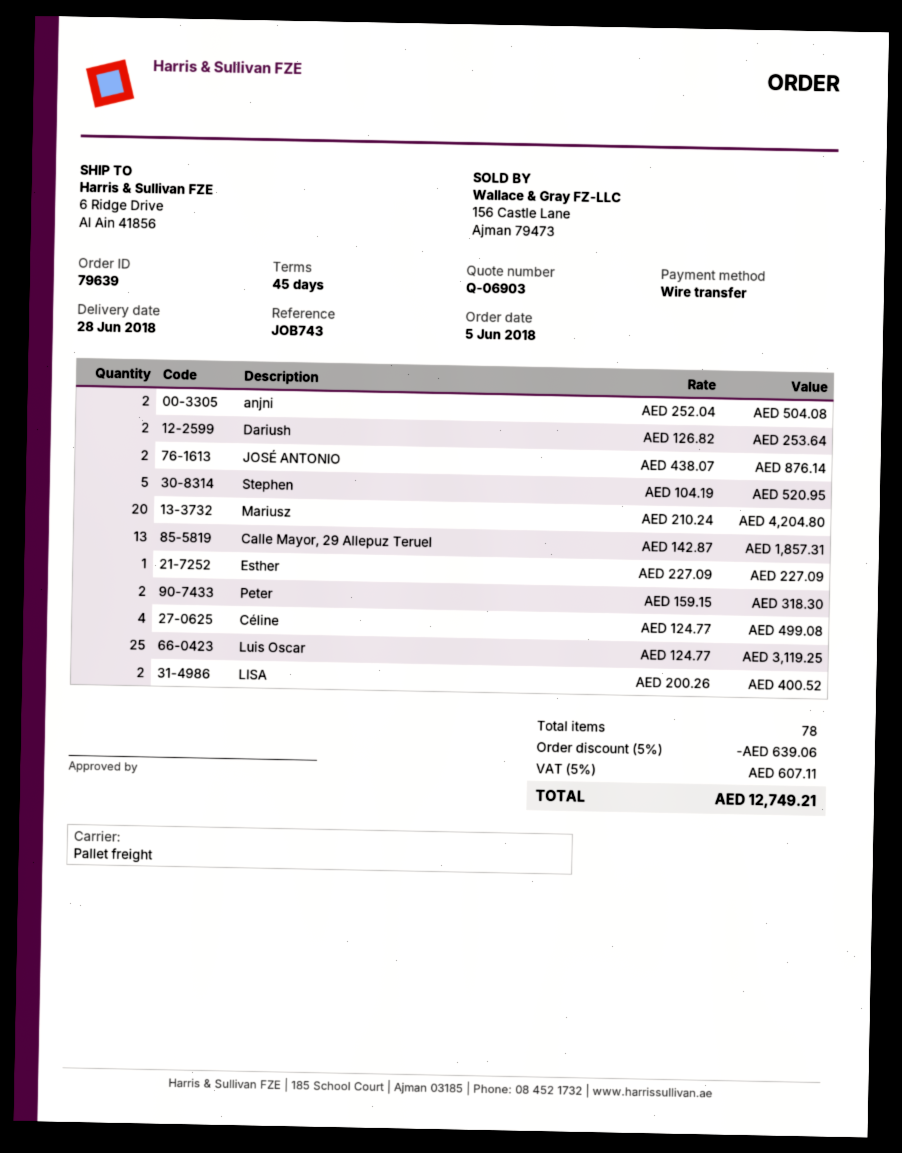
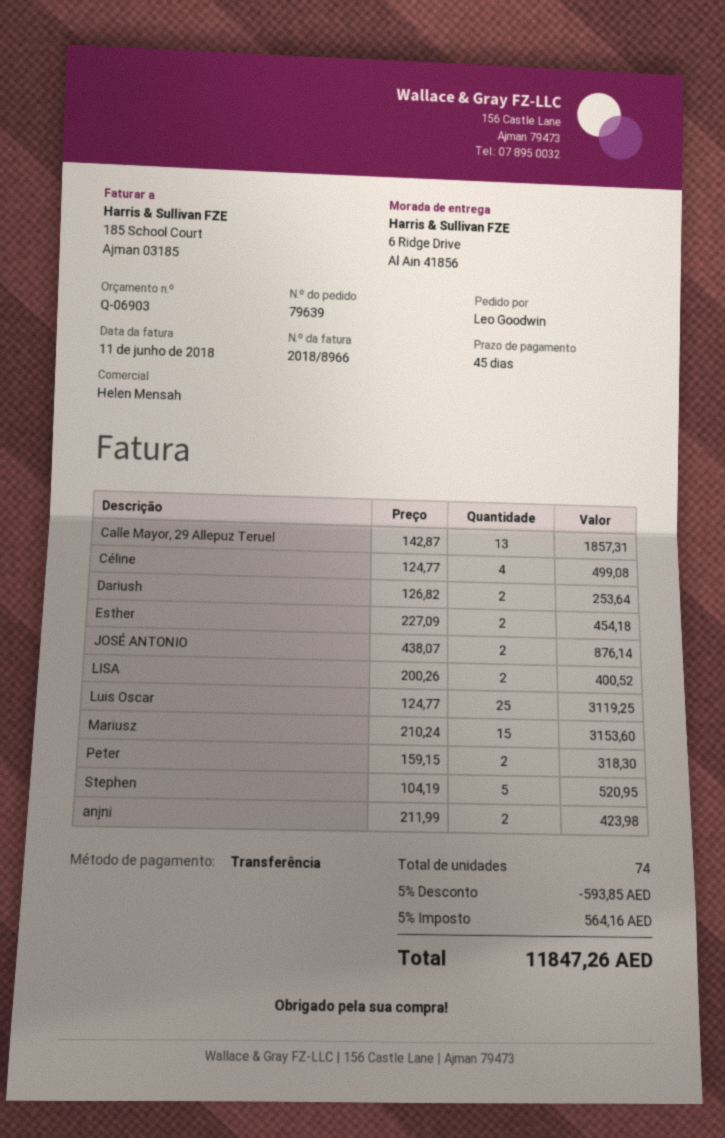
anjni: 2 x 252.04 = 504.08 -> 2 x 211.99 = 423.98
Mariusz: 20 x 210.24 = 4204.80 -> 15 x 210.24 = 3153.60
Esther: 1 x 227.09 = 227.09 -> 2 x 227.09 = 454.18
total quantity: 78 -> 74
discount: 5% = 639.06 -> 5% = 593.85
tax: 5% = 607.11 -> 5% = 564.16
total: 12749.21 -> 11847.26

